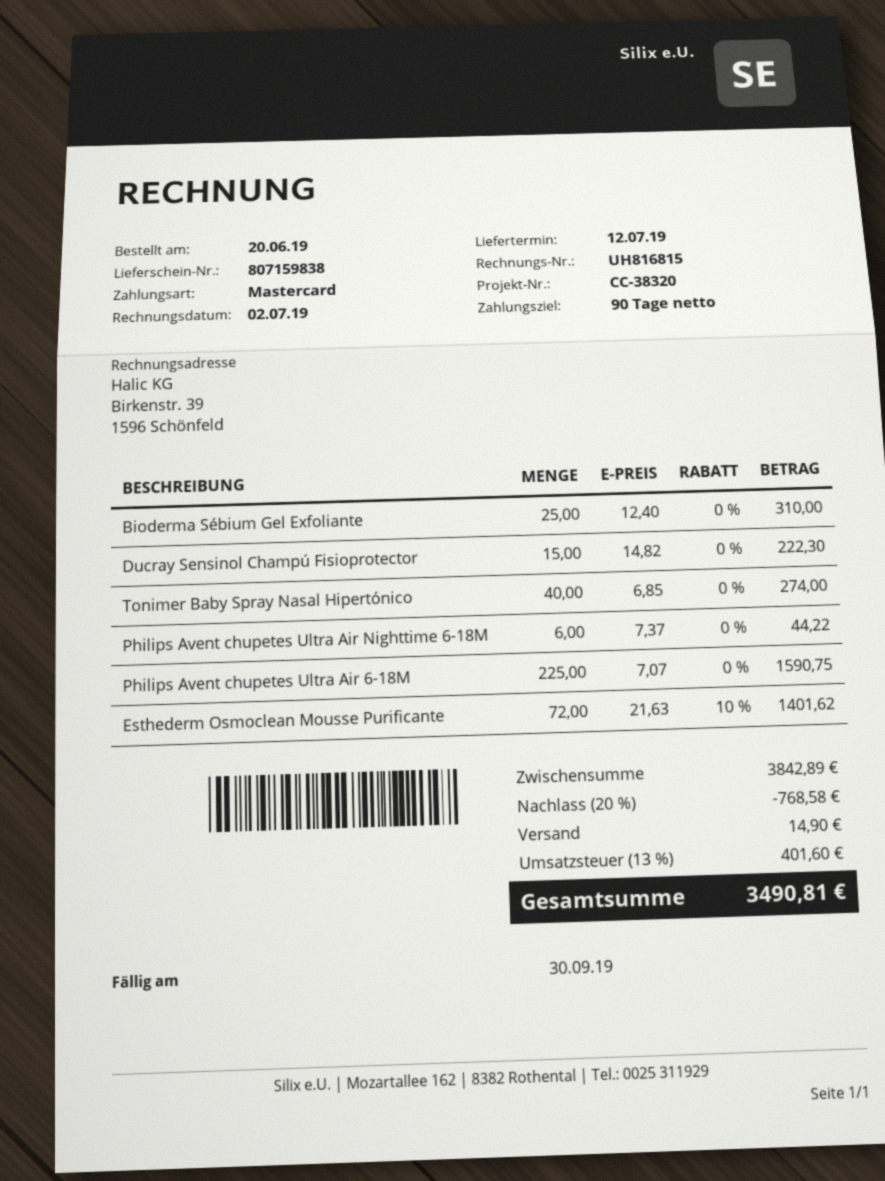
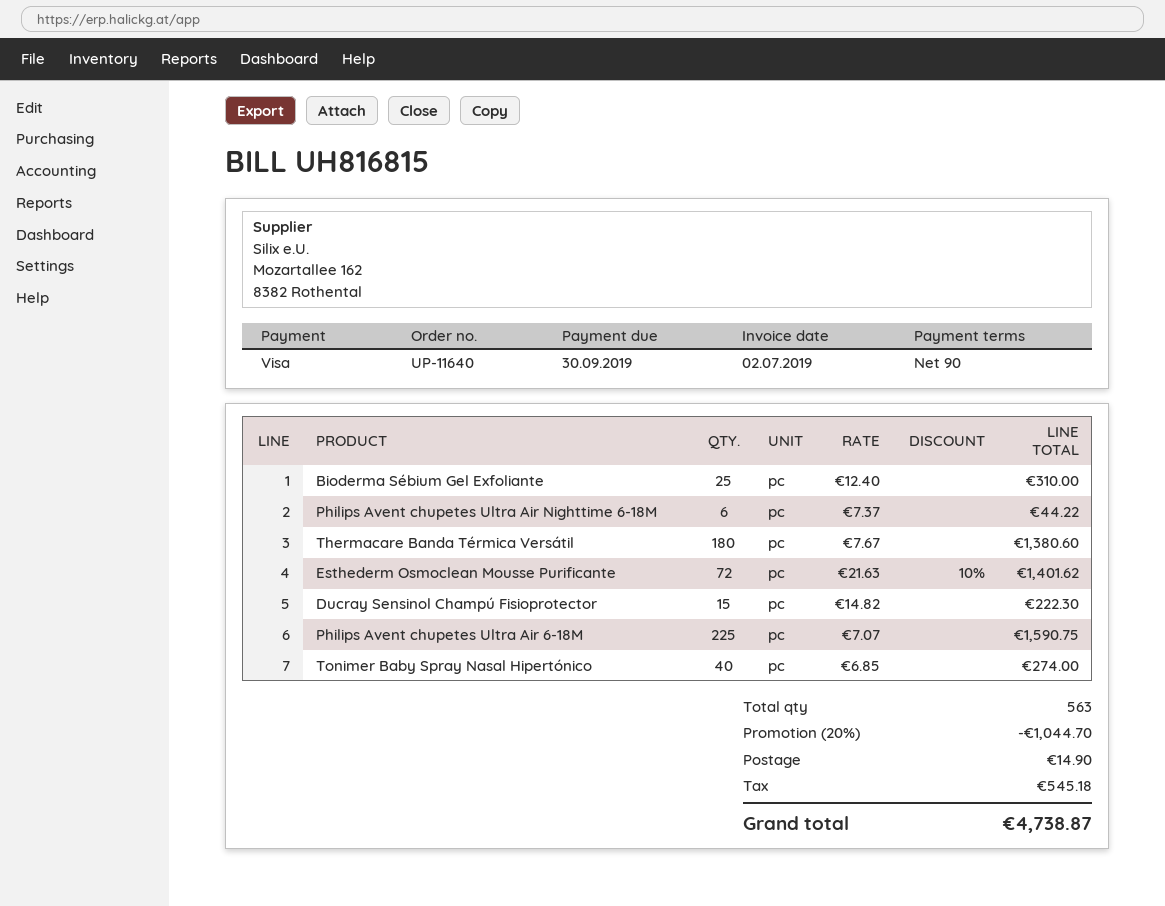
payment method: Mastercard -> Visa
Thermacare Banda Térmica Versátil: none -> 180 x 7.67 = 1380.60
discount: 20% = 768.58 -> 20% = 1044.70
tax: 401.60 -> 545.18
total: 3490.81 -> 4738.87

